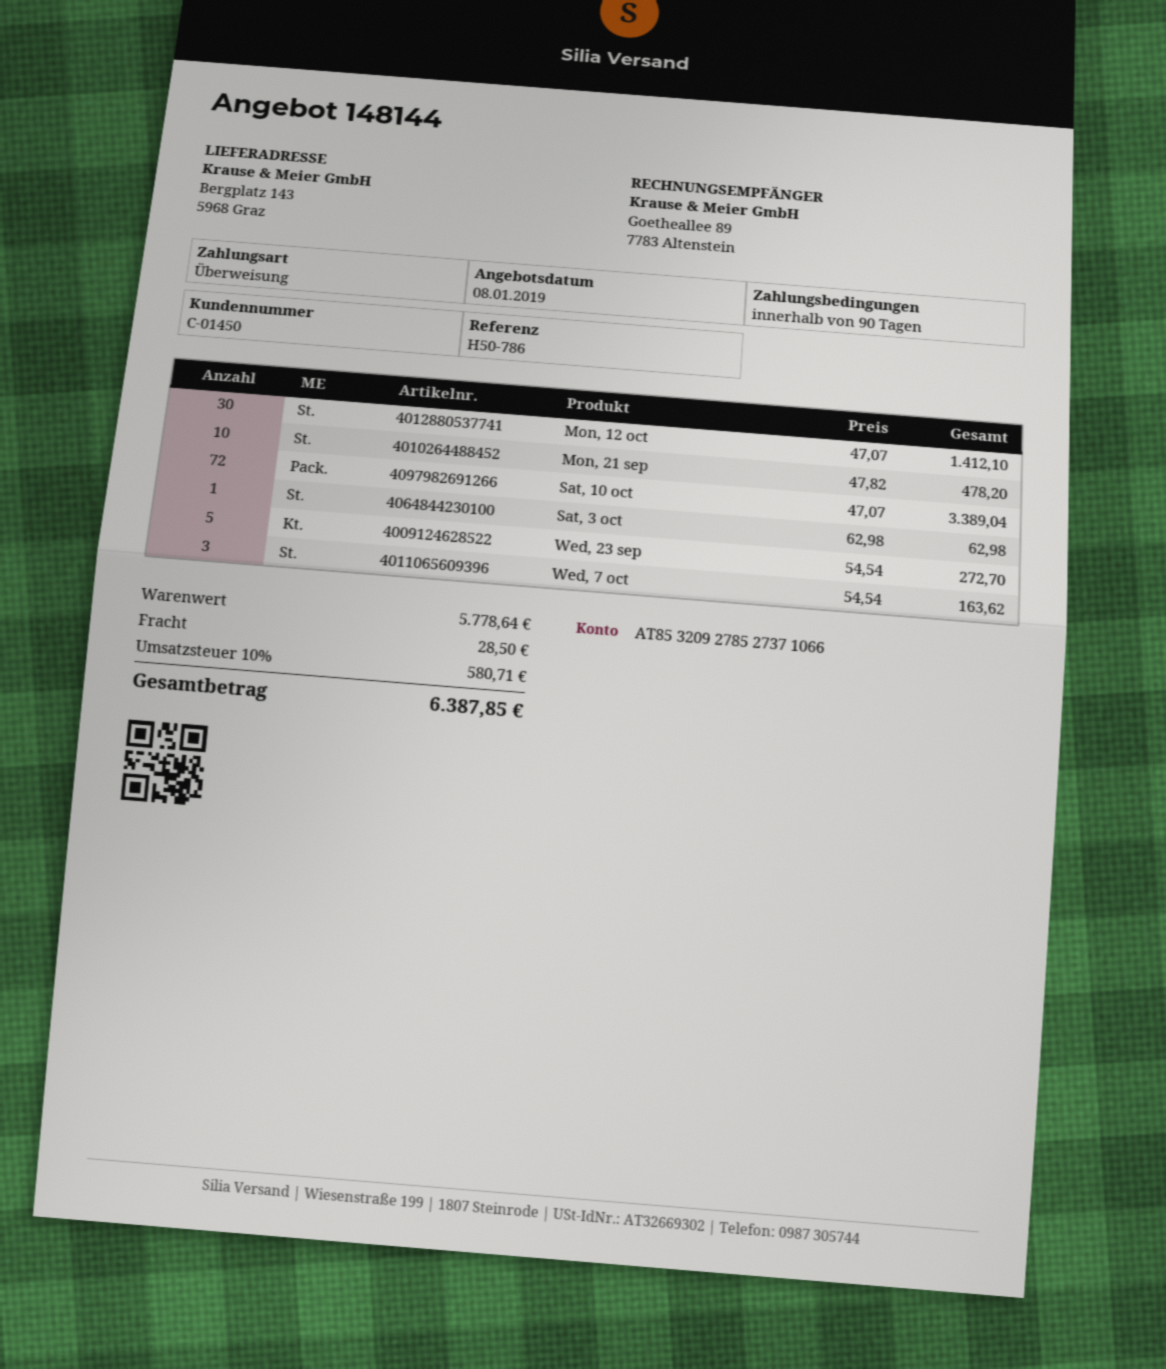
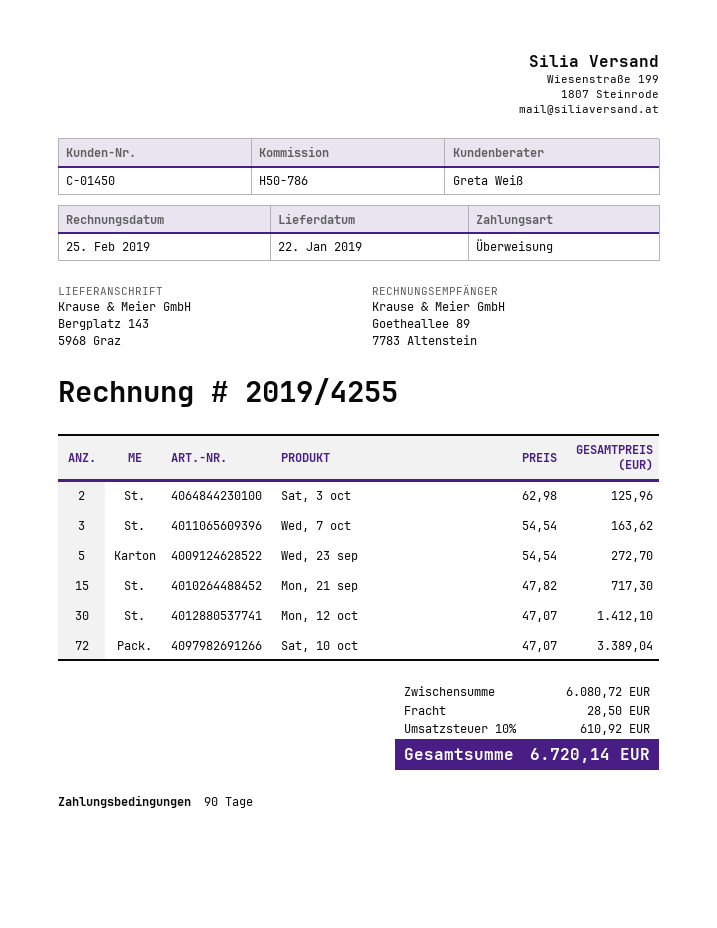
Mon, 21 sep: 10 x 47.82 = 478.20 -> 15 x 47.82 = 717.30
Sat, 3 oct: 1 x 62.98 = 62.98 -> 2 x 62.98 = 125.96
subtotal: 5778.64 -> 6080.72
tax: 10% = 580.71 -> 10% = 610.92
total: 6387.85 -> 6720.14

